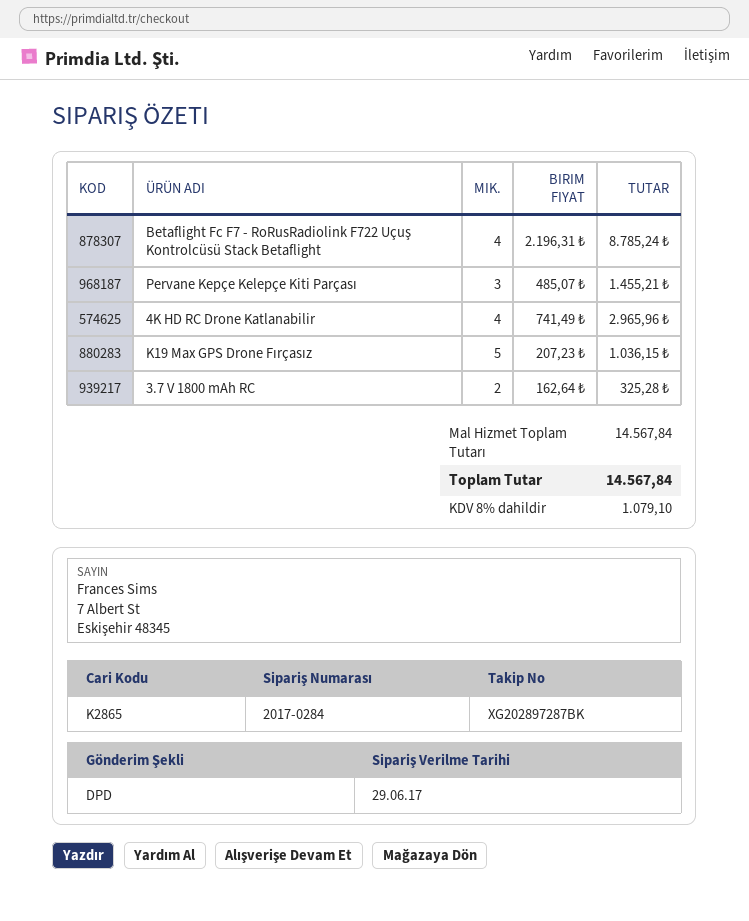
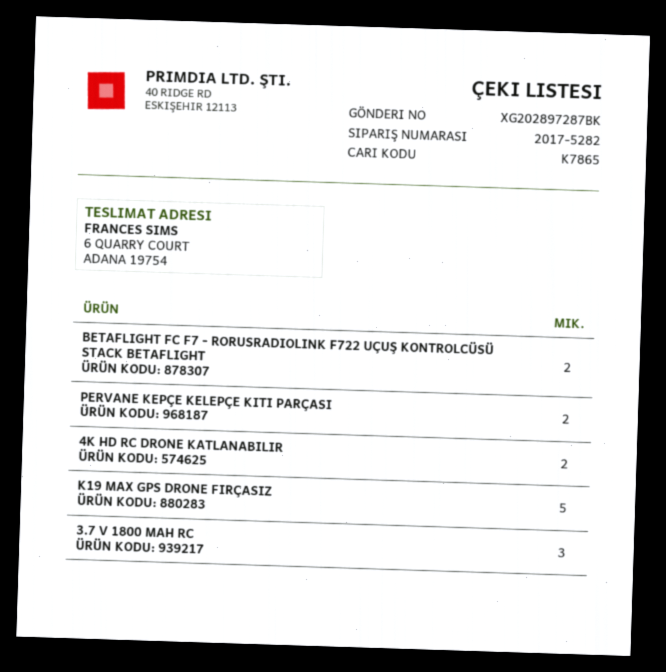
order number: 2017-0284 -> 2017-5282
customer number: K2865 -> K7865
Betaflight Fc F7 - RoRusRadiolink F722 Uçuş Kontrolcüsü Stack Betaflight: 4 -> 2
Pervane Kepçe Kelepçe Kiti Parçası: 3 -> 2
4K HD RC Drone Katlanabilir: 4 -> 2
3.7 V 1800 mAh RC: 2 -> 3

